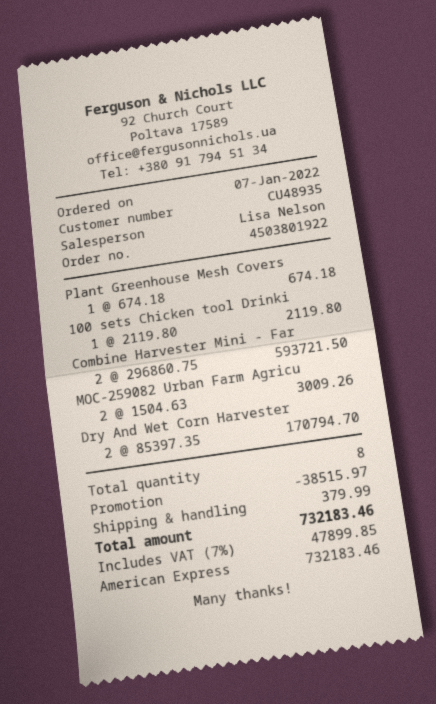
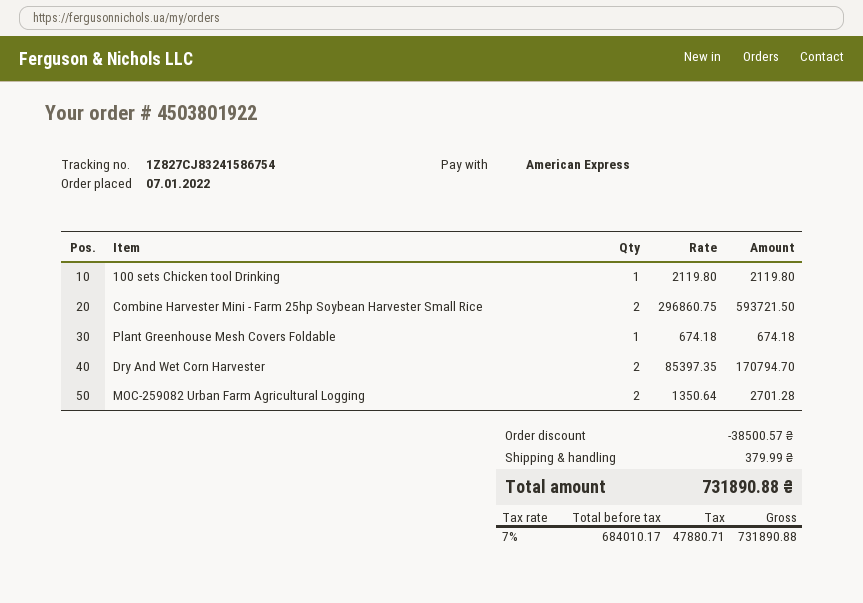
MOC-259082 Urban Farm Agricu: 2 x 1504.63 = 3009.26 -> 2 x 1350.64 = 2701.28
discount: 38515.97 -> 38500.57
tax: 7% = 47899.85 -> 7% = 47880.71
total: 732183.46 -> 731890.88

